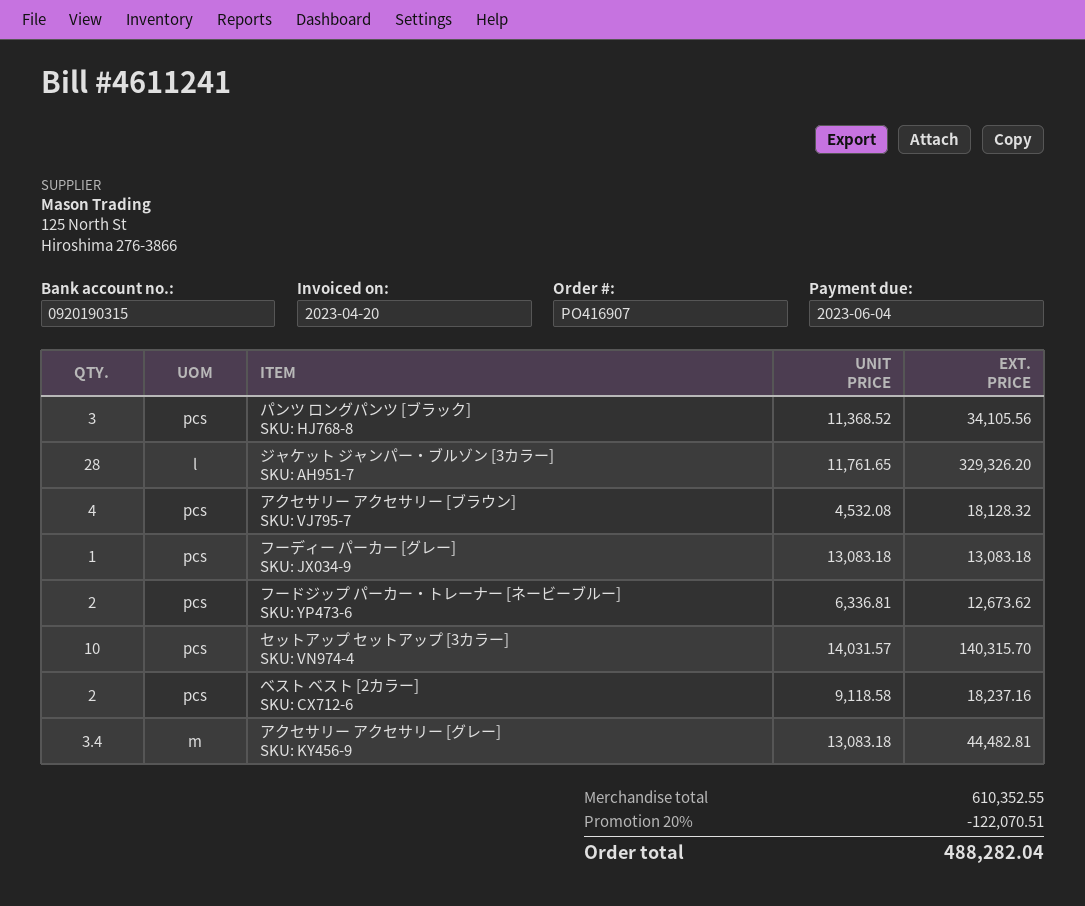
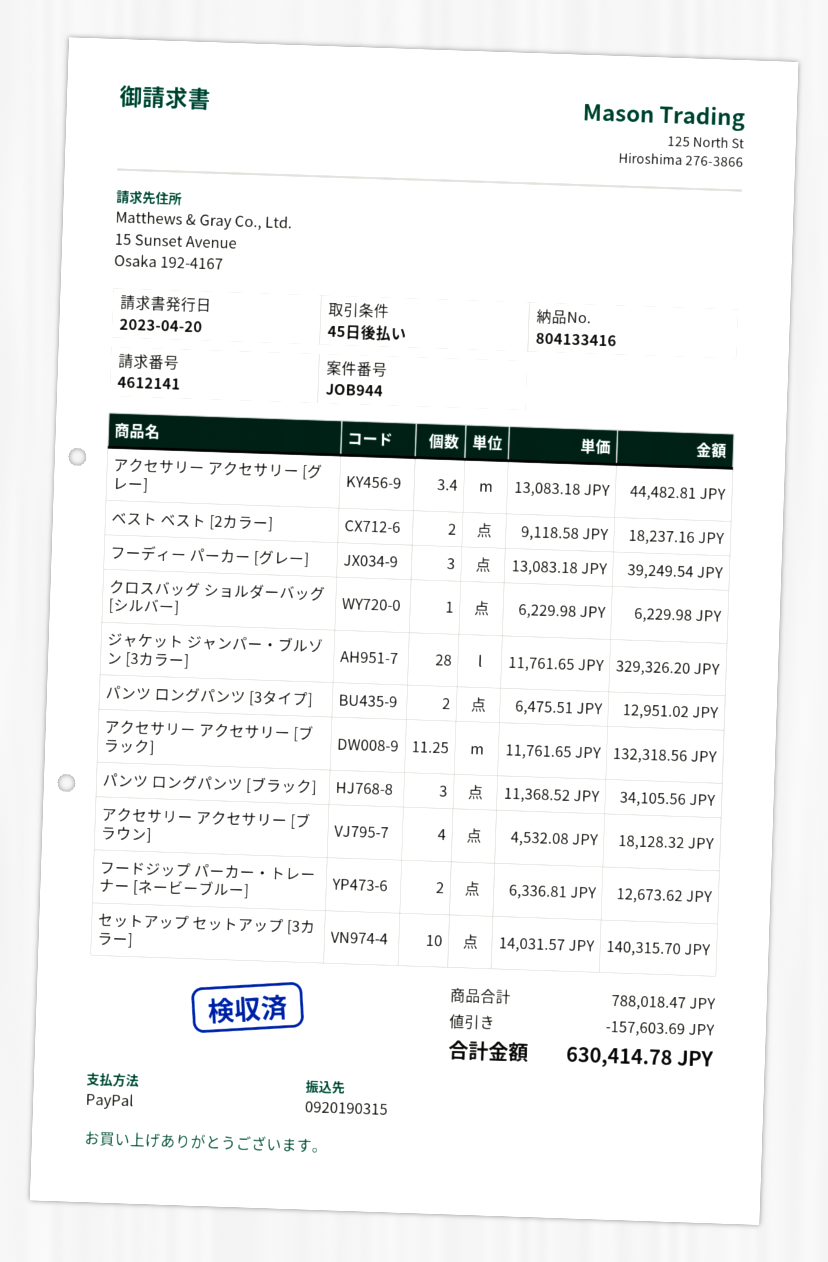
invoice number: 4611241 -> 4612141
フーディー パーカー [グレー]: 1 x 13083.18 = 13083.18 -> 3 x 13083.18 = 39249.54
クロスバッグ ショルダーバッグ [シルバー]: none -> 1 x 6229.98 = 6229.98
パンツ ロングパンツ [3タイプ]: none -> 2 x 6475.51 = 12951.02
アクセサリー アクセサリー [ブラック]: none -> 11.25 x 11761.65 = 132318.56
subtotal: 610352.55 -> 788018.47
discount: 122070.51 -> 157603.69
total: 488282.04 -> 630414.78

